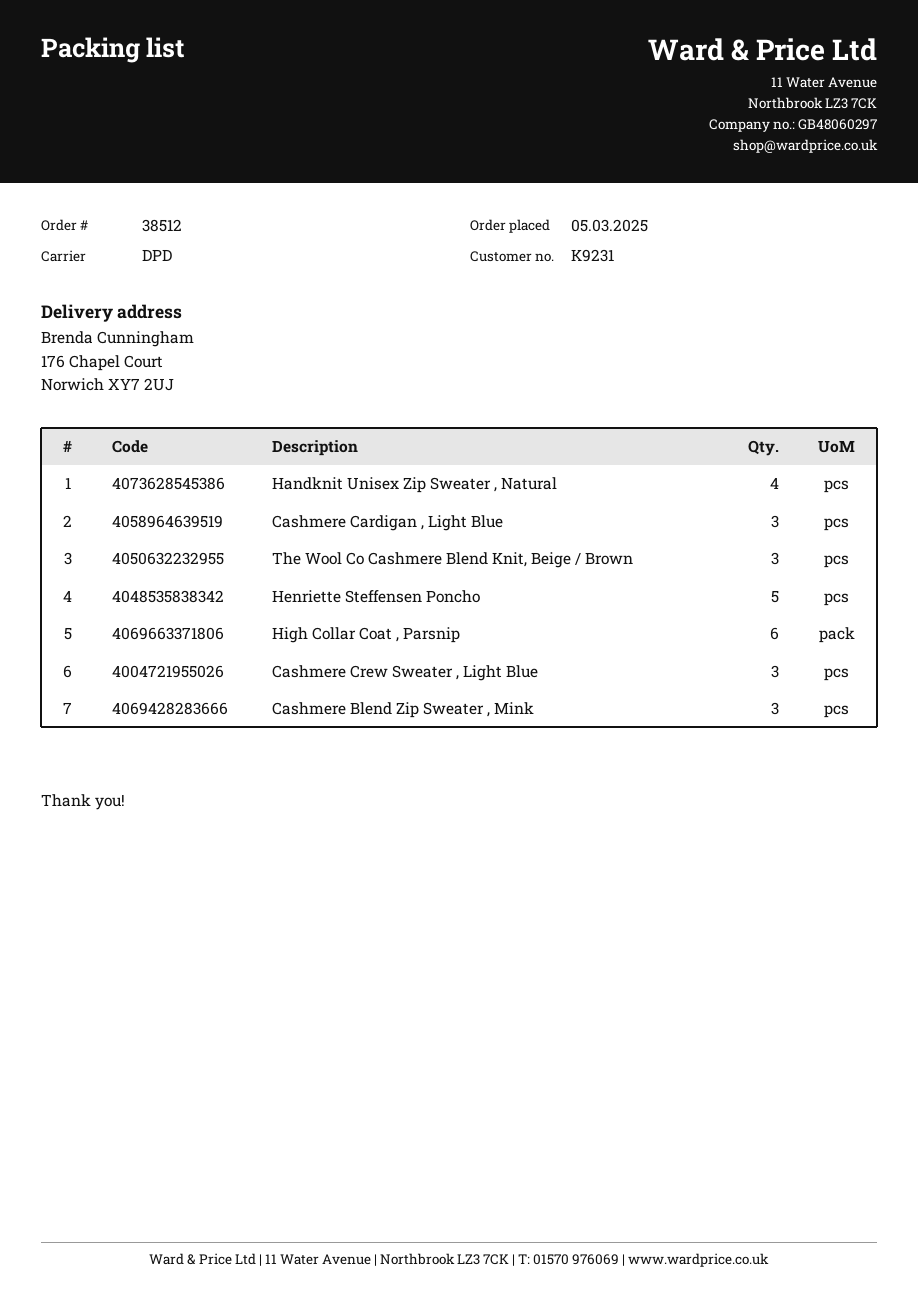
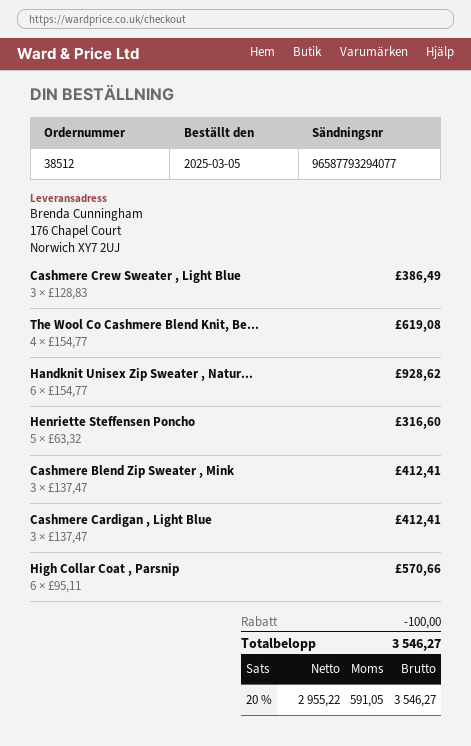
Handknit Unisex Zip Sweater , Natural: 4 -> 6
The Wool Co Cashmere Blend Knit, Beige / Brown: 3 -> 4

